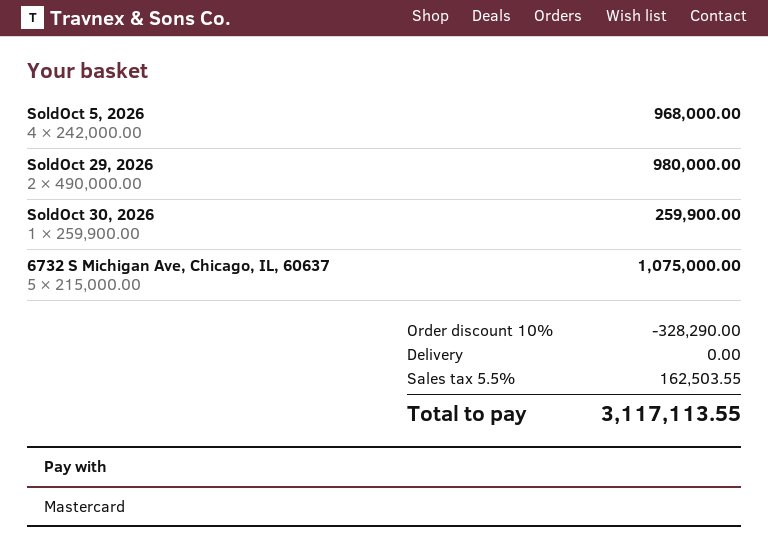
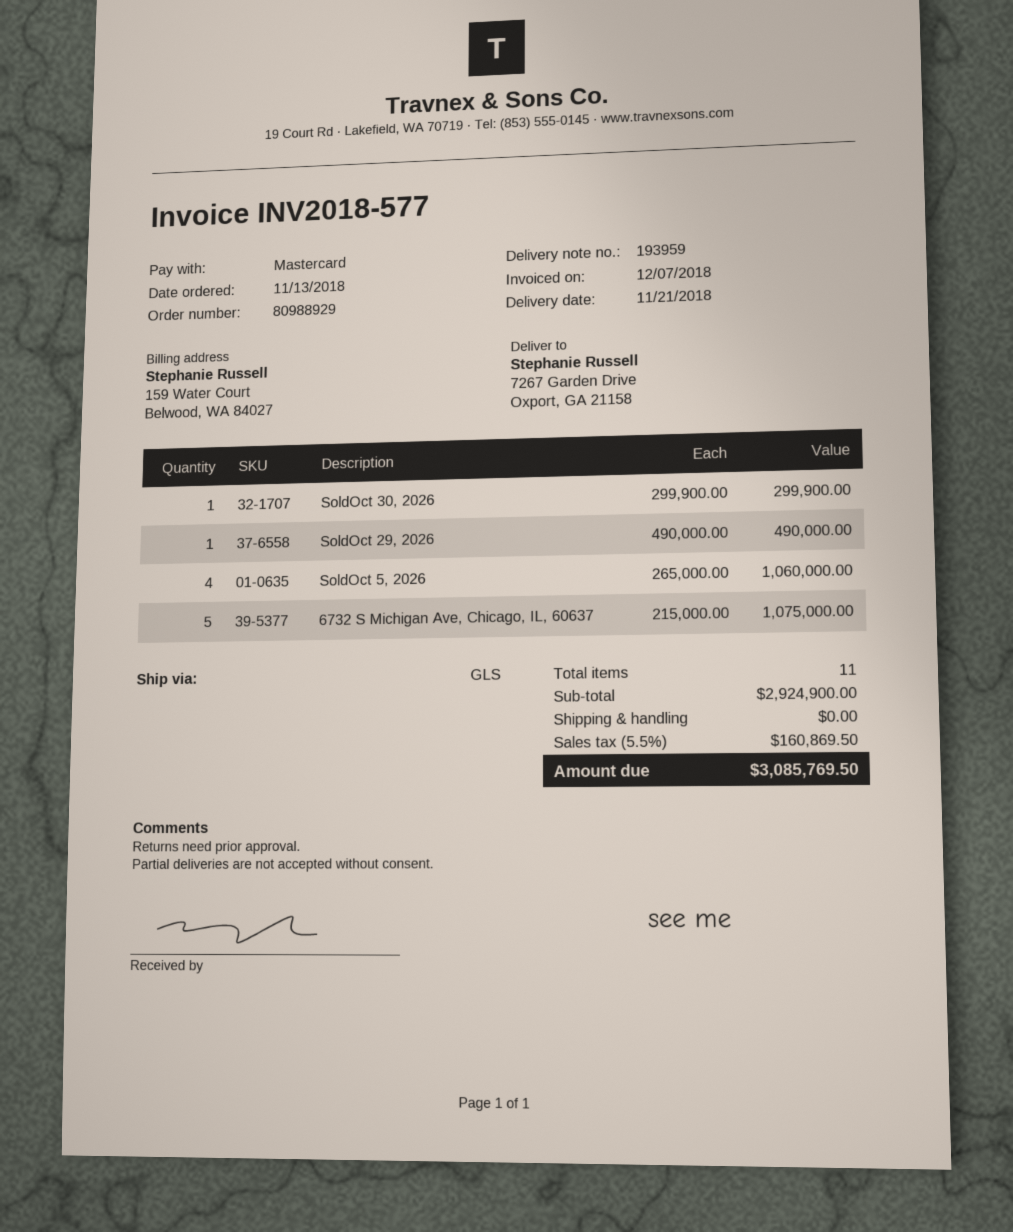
SoldOct 5, 2026: 4 x 242000.00 = 968000.00 -> 4 x 265000.00 = 1060000.00
SoldOct 29, 2026: 2 x 490000.00 = 980000.00 -> 1 x 490000.00 = 490000.00
SoldOct 30, 2026: 1 x 259900.00 = 259900.00 -> 1 x 299900.00 = 299900.00
discount: 10% = 328290.00 -> none
tax: 5.5% = 162503.55 -> 5.5% = 160869.50
total: 3117113.55 -> 3085769.50

